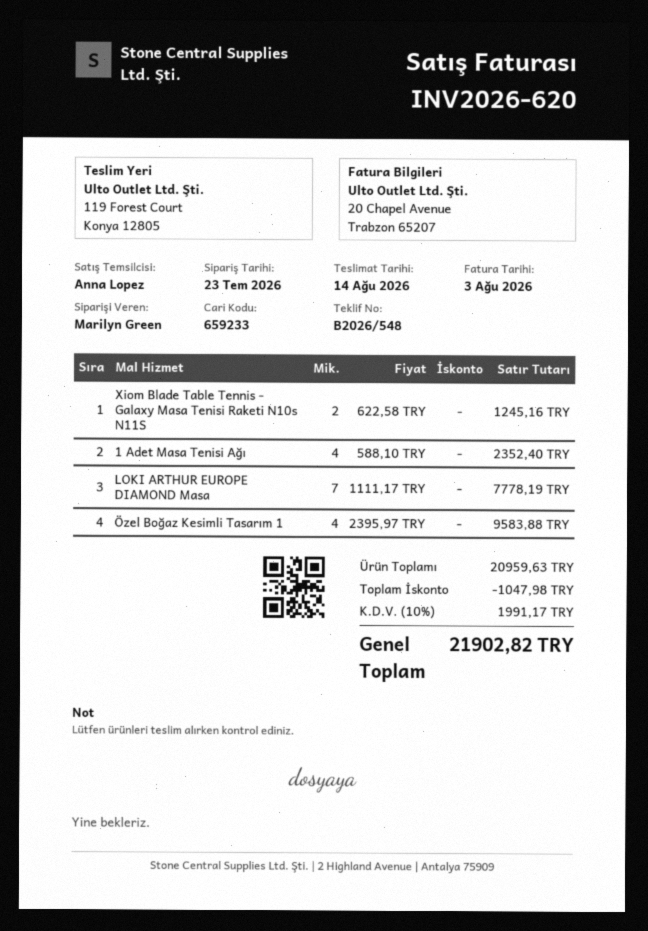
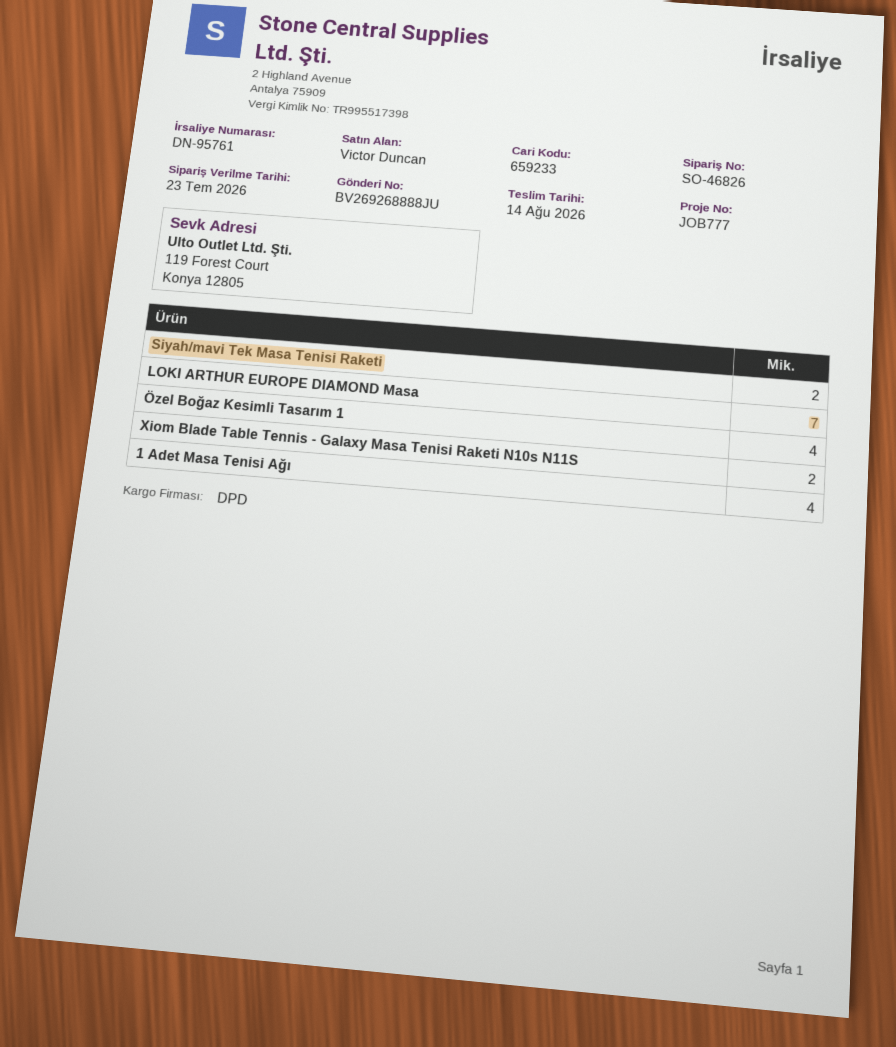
ordered by: Marilyn Green -> Victor Duncan
Siyah/mavi Tek Masa Tenisi Raketi: none -> 2

